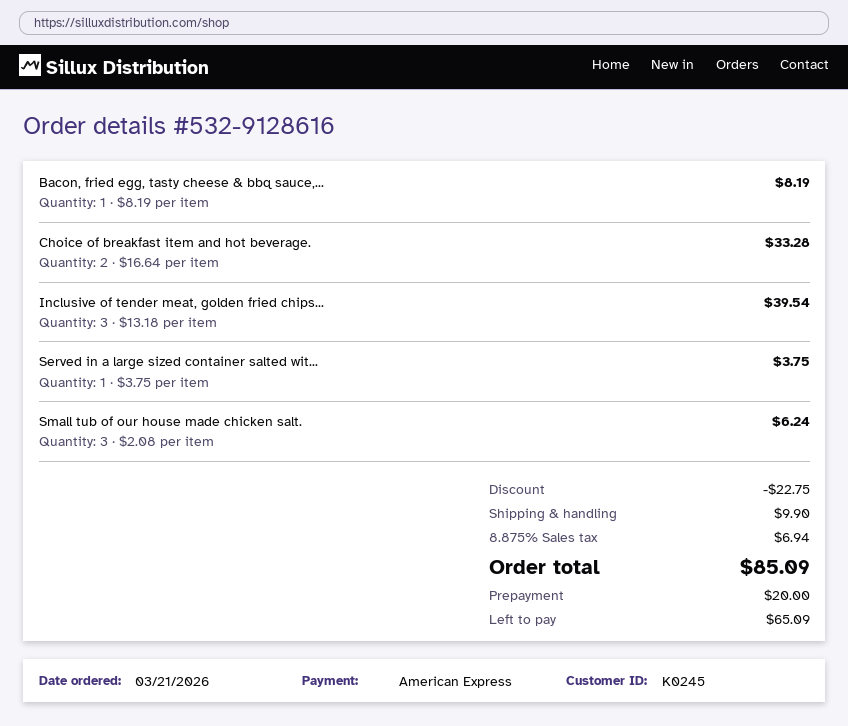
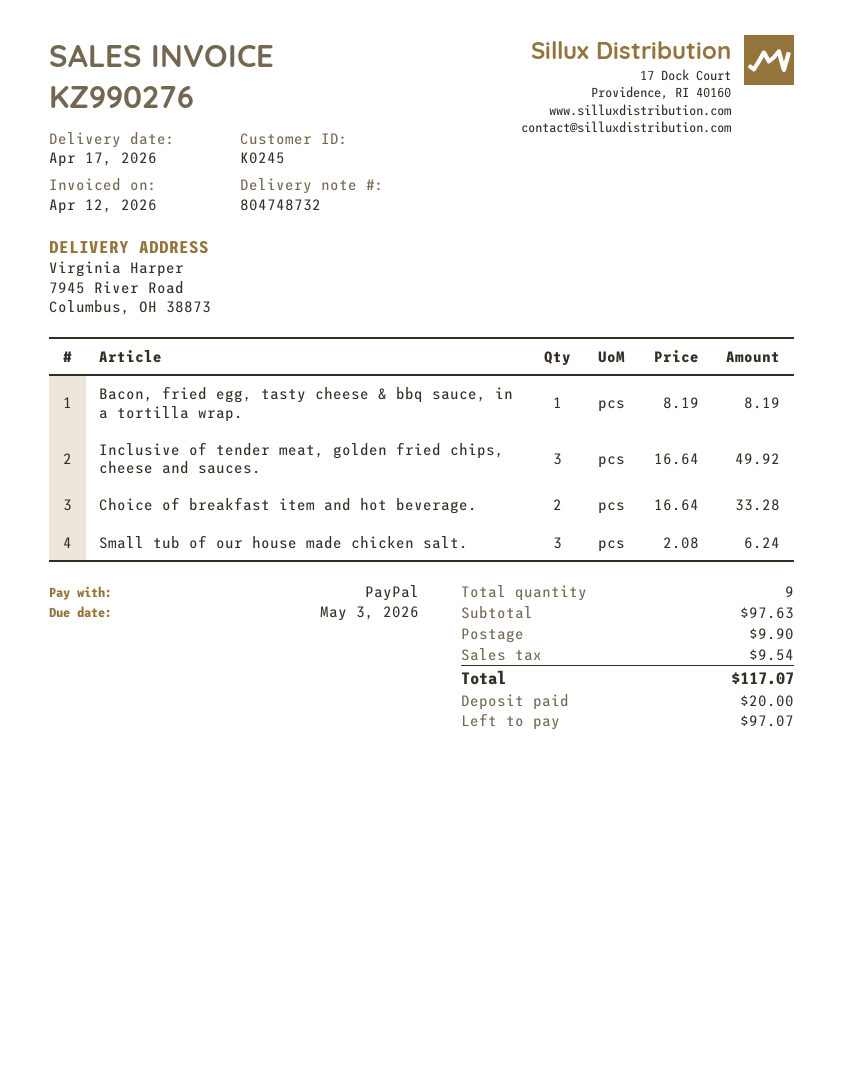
payment method: American Express -> PayPal
Inclusive of tender meat, golden fried chips...: 3 x 13.18 = 39.54 -> 3 x 16.64 = 49.92
Served in a large sized container salted wit...: 1 x 3.75 = 3.75 -> none
discount: 22.75 -> none
tax: 6.94 -> 9.54
total: 85.09 -> 117.07
balance: 65.09 -> 97.07

